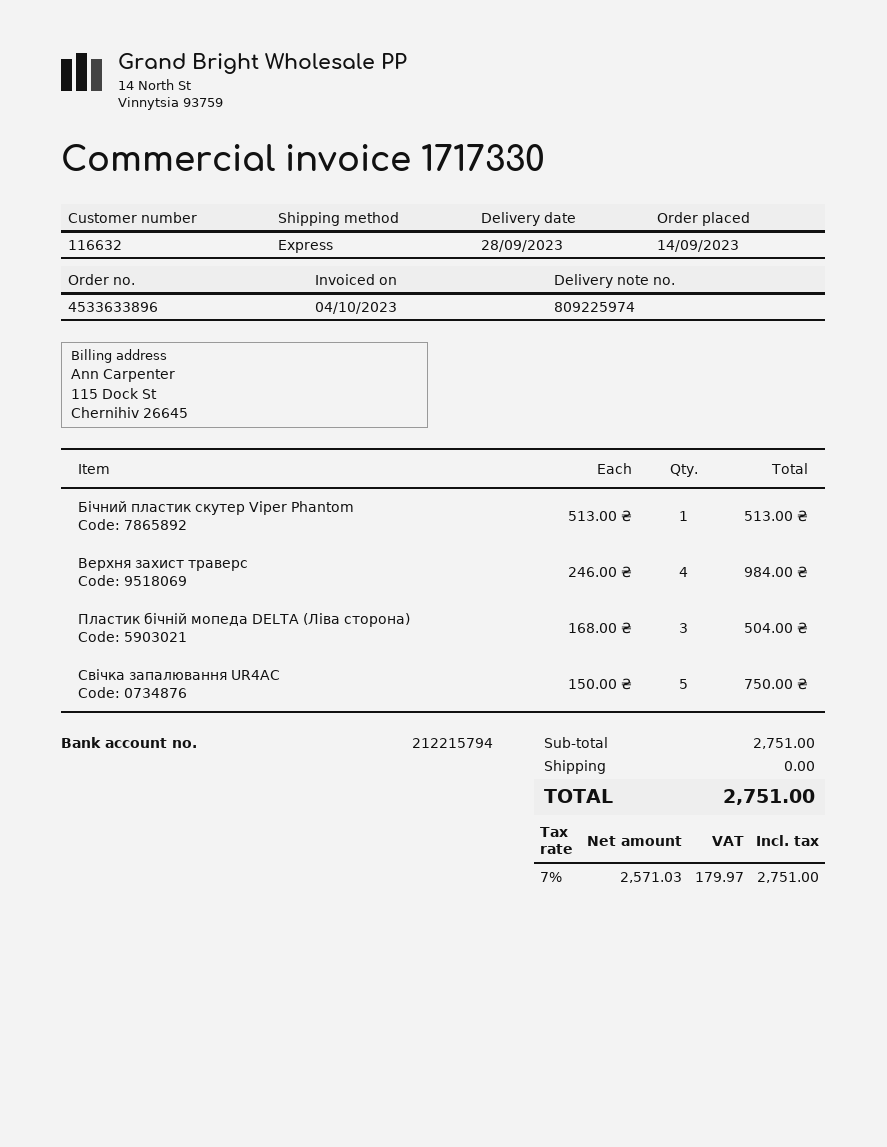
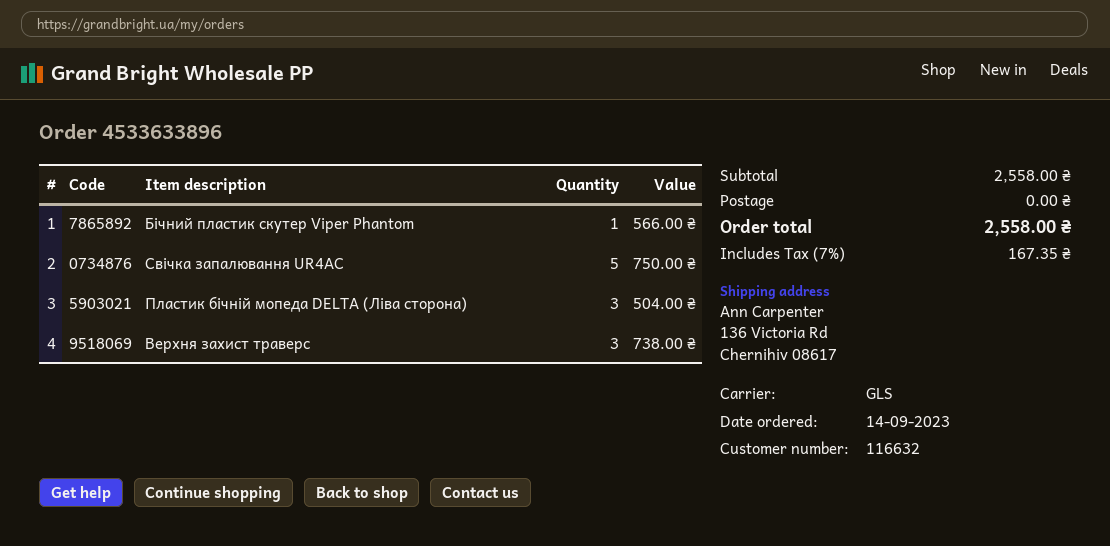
shipping method: express -> GLS
Бічний пластик скутер Viper Phantom: 1 for 513.00 -> 1 for 566.00
Верхня захист траверс: 4 for 984.00 -> 3 for 738.00
subtotal: 2751.00 -> 2558.00
tax: 7% = 179.97 -> 7% = 167.35
total: 2751.00 -> 2558.00

